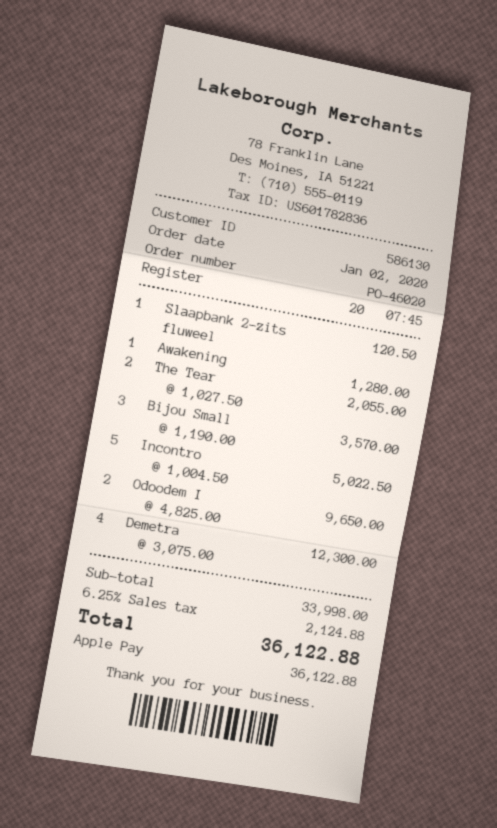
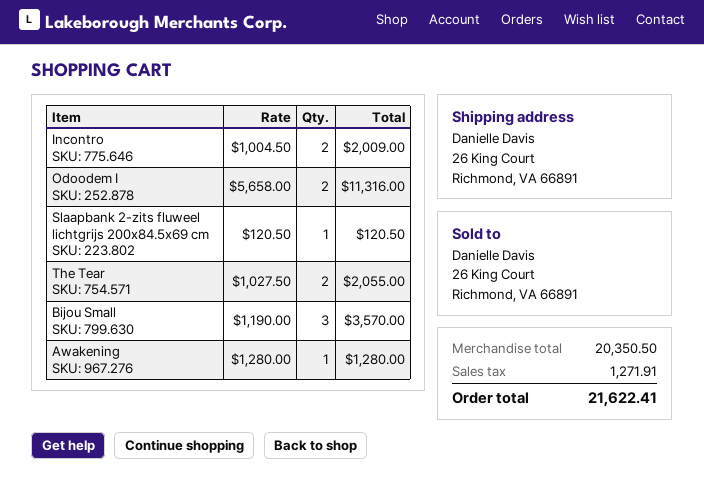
Incontro: 5 x 1004.50 = 5022.50 -> 2 x 1004.50 = 2009.00
Odoodem I: 2 x 4825.00 = 9650.00 -> 2 x 5658.00 = 11316.00
Demetra: 4 x 3075.00 = 12300.00 -> none
subtotal: 33998.00 -> 20350.50
tax: 2124.88 -> 1271.91
total: 36122.88 -> 21622.41

